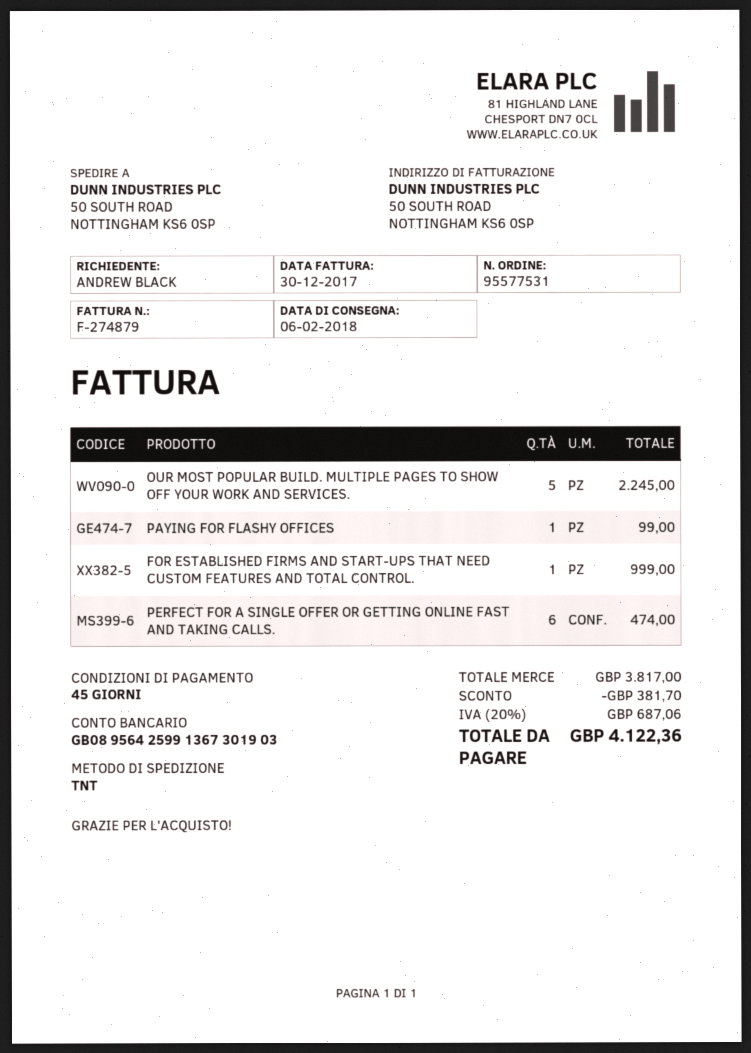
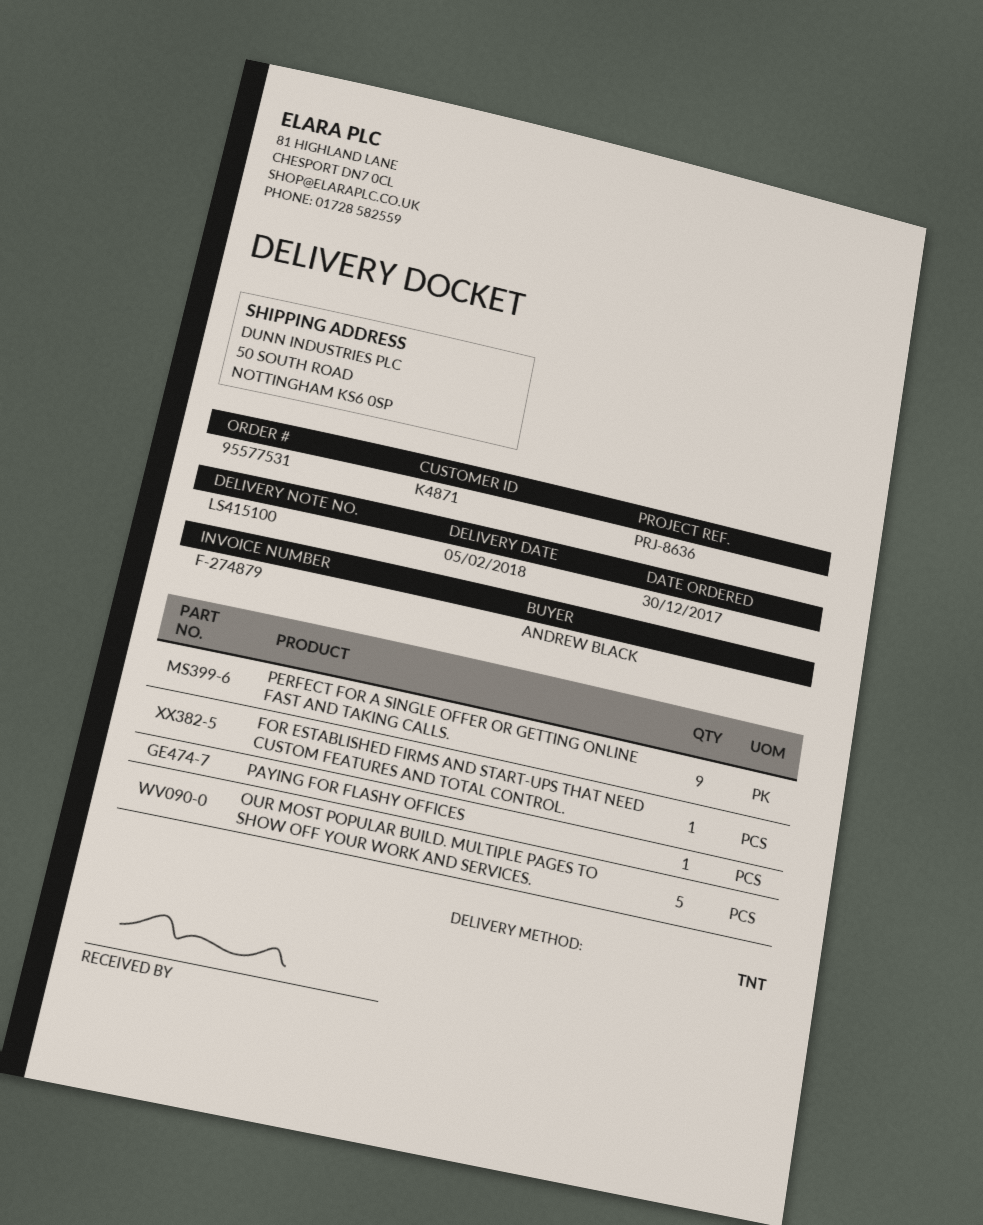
delivery date: 2018-02-06 -> 2018-02-05
PERFECT FOR A SINGLE OFFER OR GETTING ONLINE FAST AND TAKING CALLS.: 6 -> 9

